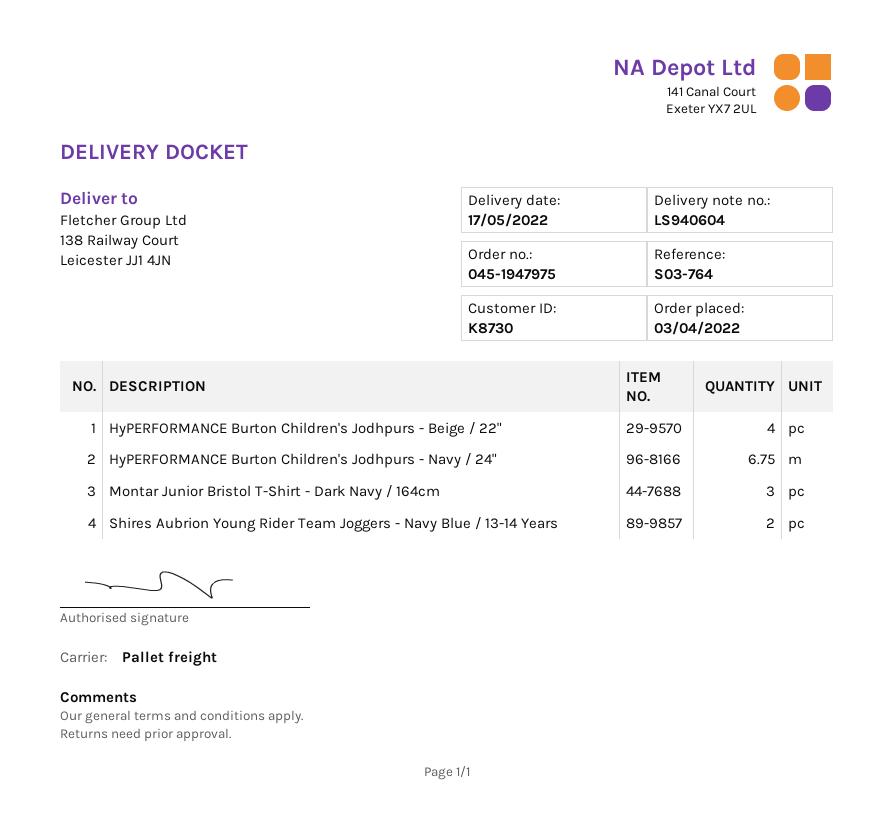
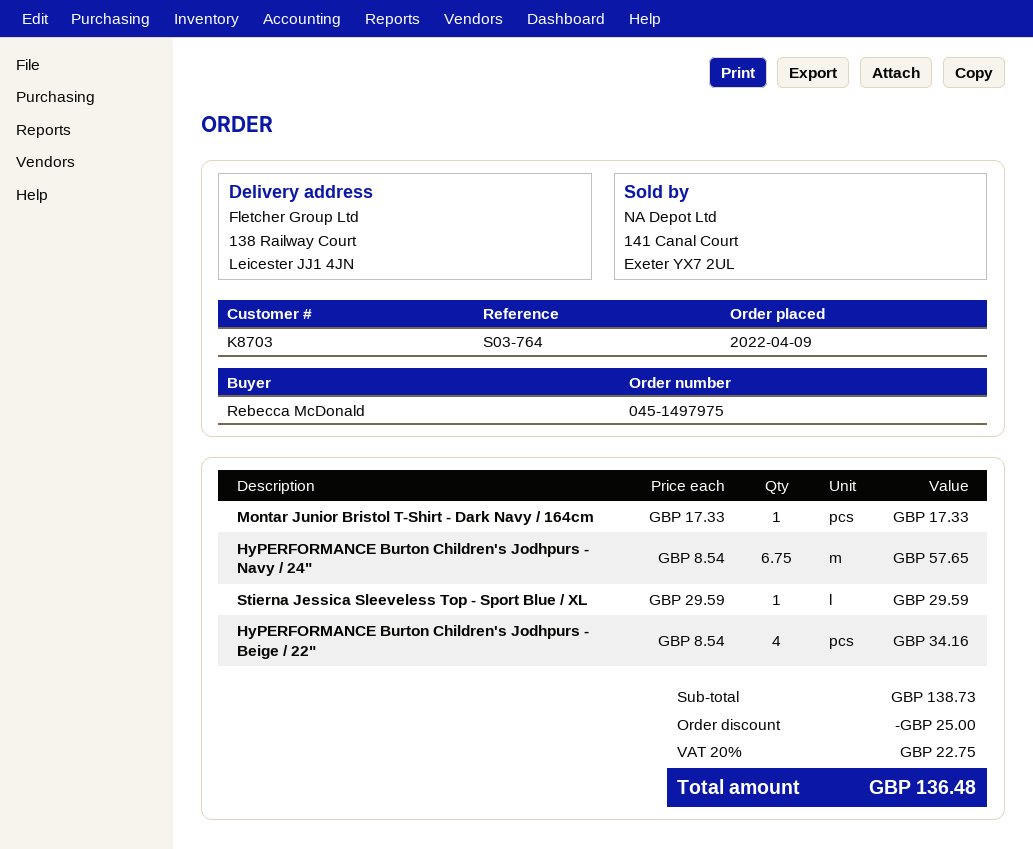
order number: 045-1947975 -> 045-1497975
order date: 2022-04-03 -> 2022-04-09
customer number: K8730 -> K8703
Montar Junior Bristol T-Shirt - Dark Navy / 164cm: 3 -> 1
Shires Aubrion Young Rider Team Joggers - Navy Blue / 13-14 Years: 2 -> none
Stierna Jessica Sleeveless Top - Sport Blue / XL: none -> 1

